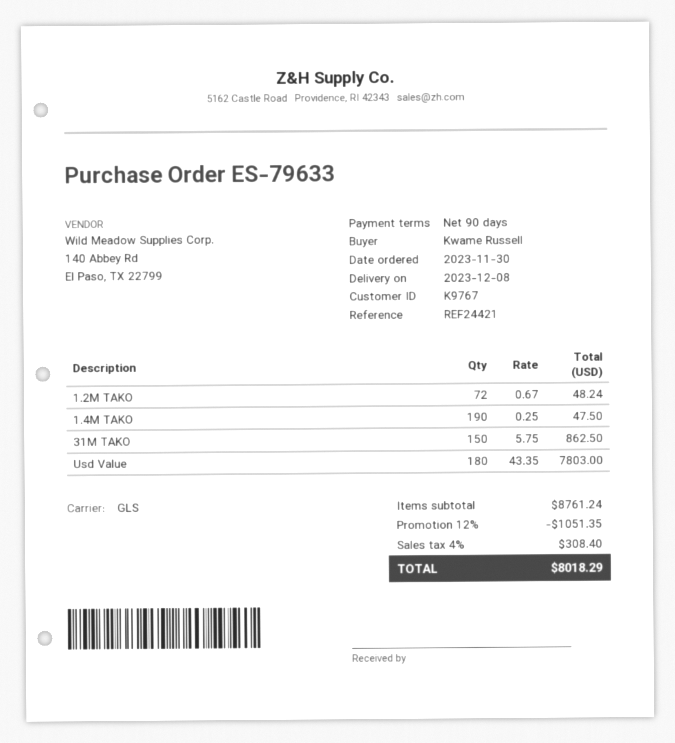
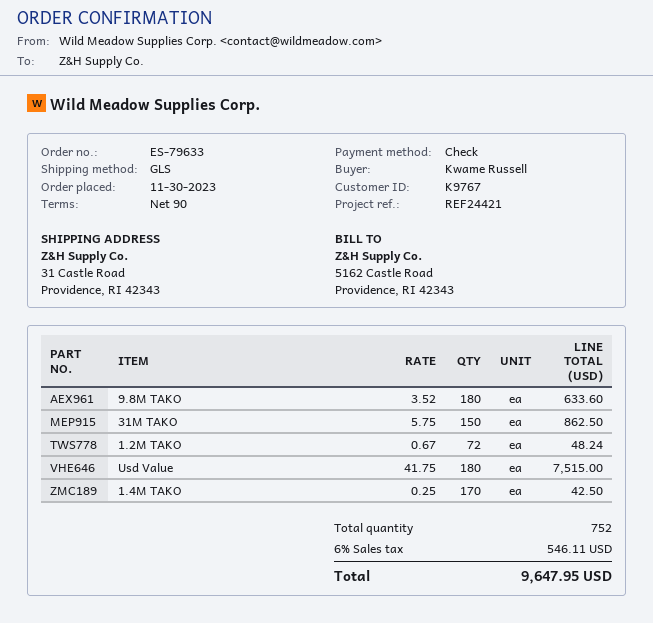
1.4M TAKO: 190 x 0.25 = 47.50 -> 170 x 0.25 = 42.50
Usd Value: 180 x 43.35 = 7803.00 -> 180 x 41.75 = 7515.00
9.8M TAKO: none -> 180 x 3.52 = 633.60
discount: 12% = 1051.35 -> none
tax: 4% = 308.40 -> 6% = 546.11
total: 8018.29 -> 9647.95

